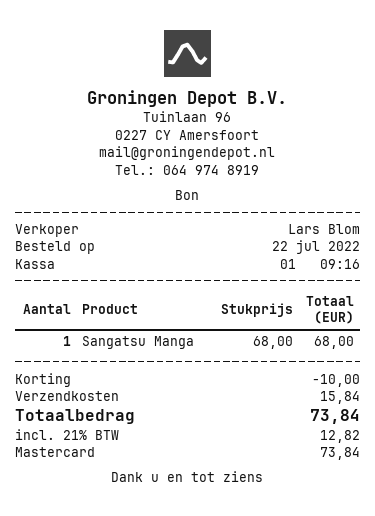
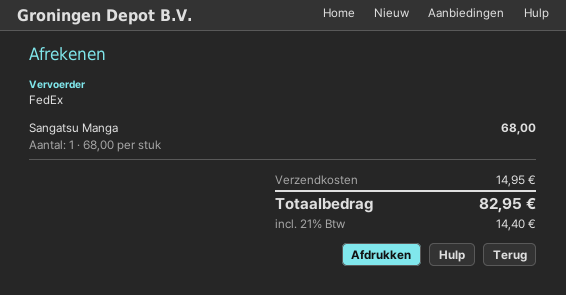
discount: 10.00 -> none
shipping: 15.84 -> 14.95
tax: 21% = 12.82 -> 21% = 14.40
total: 73.84 -> 82.95

